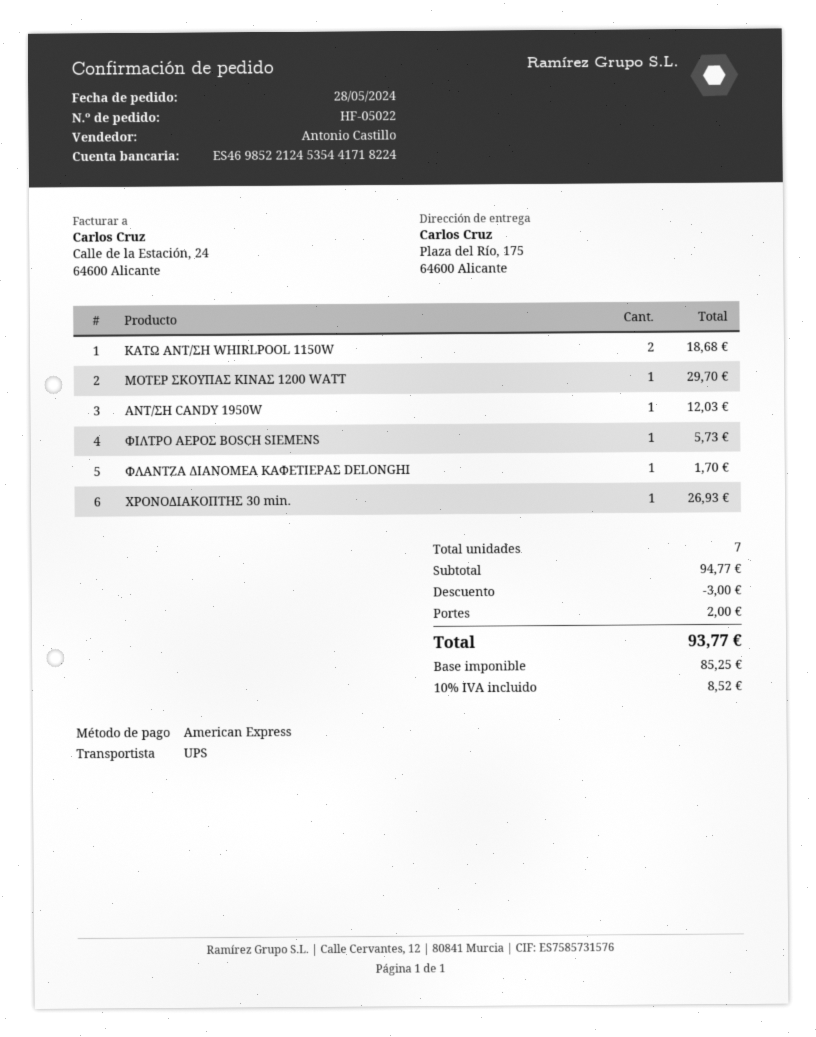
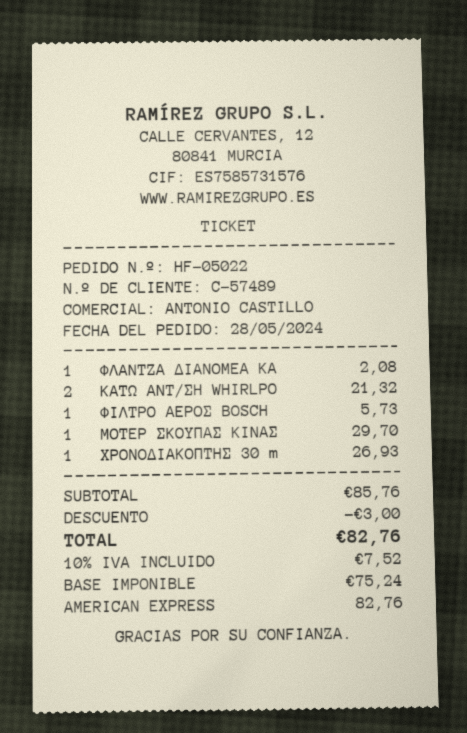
ΚΑΤΩ ΑΝΤ/ΣΗ WHIRLPOOL 1150W: 2 for 18.68 -> 2 for 21.32
ΑΝΤ/ΣΗ CANDY 1950W: 1 for 12.03 -> none
ΦΛΑΝΤΖΑ ΔΙΑΝΟΜΕΑ ΚΑΦΕΤΙΕΡΑΣ DELONGHI: 1 for 1.70 -> 1 for 2.08
subtotal: 94.77 -> 85.76
shipping: 2.00 -> none
net: 85.25 -> 75.24
tax: 10% = 8.52 -> 10% = 7.52
total: 93.77 -> 82.76

